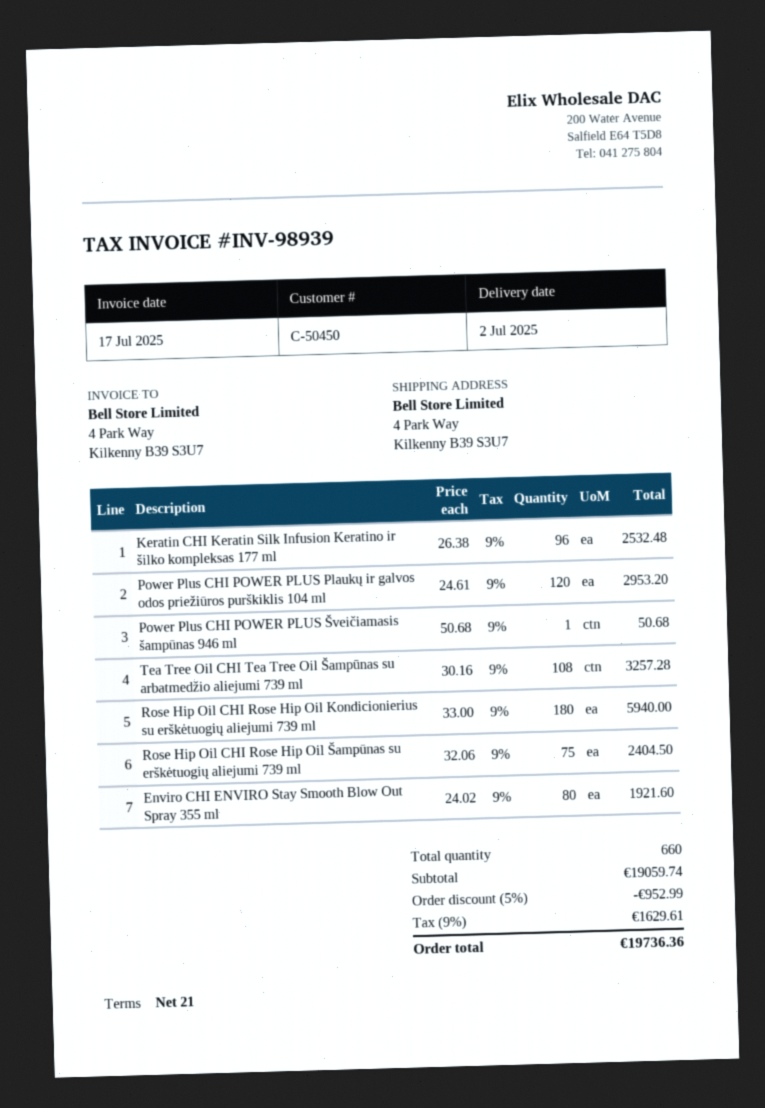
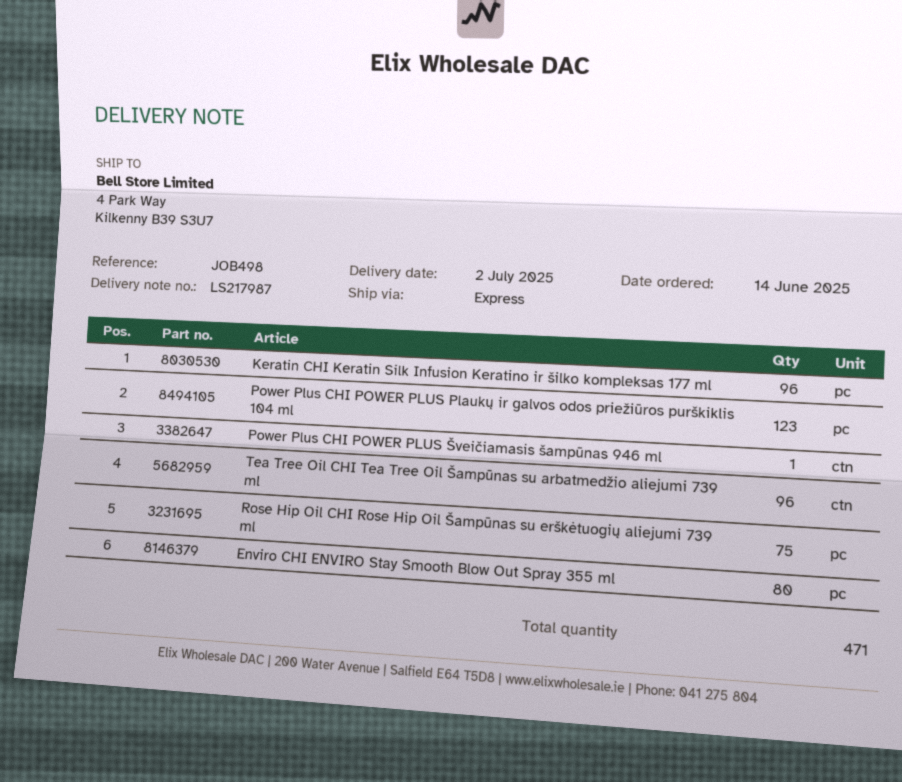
Power Plus CHI POWER PLUS Plaukų ir galvos odos priežiūros purškiklis 104 ml: 120 -> 123
Tea Tree Oil CHI Tea Tree Oil Šampūnas su arbatmedžio aliejumi 739 ml: 108 -> 96
Rose Hip Oil CHI Rose Hip Oil Kondicionierius su erškėtuogių aliejumi 739 ml: 180 -> none
total quantity: 660 -> 471

